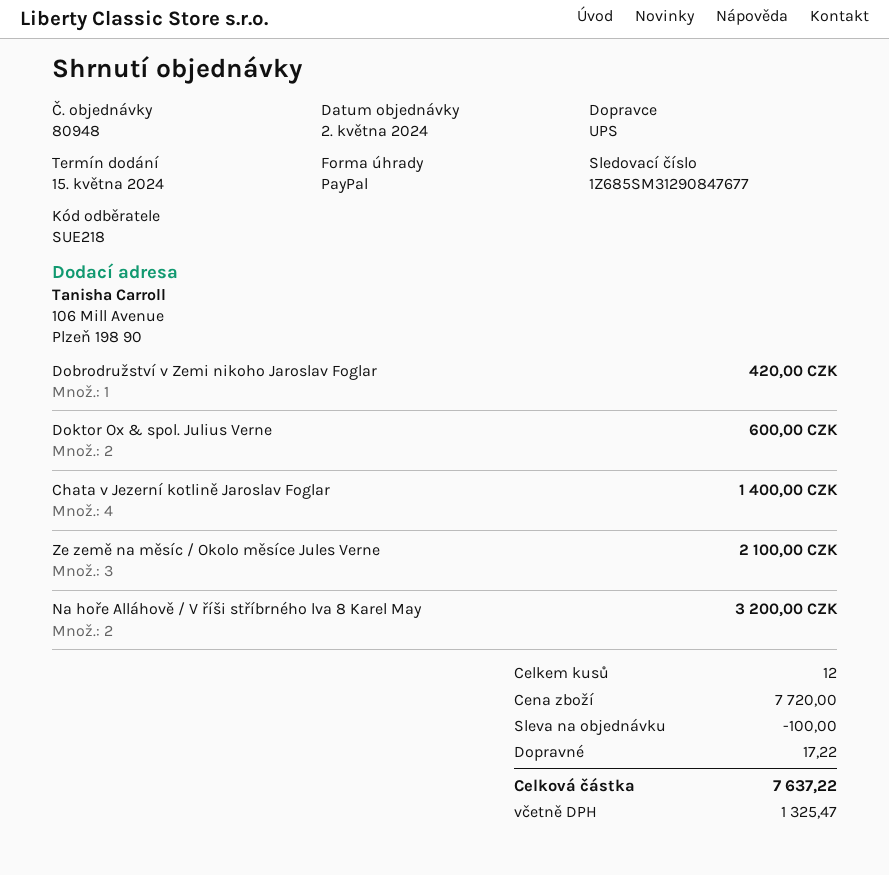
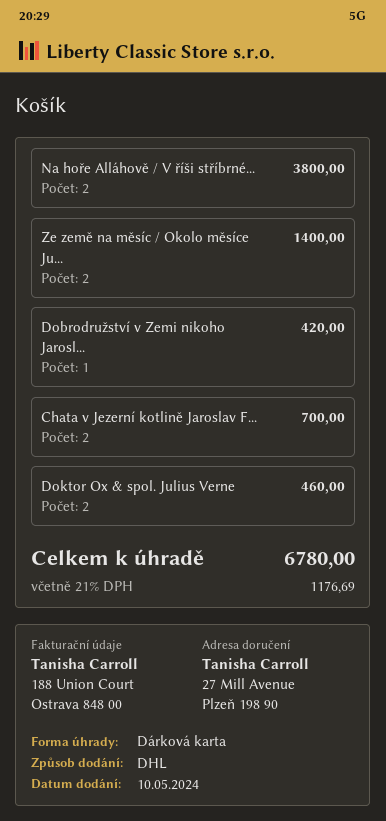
delivery date: 2024-05-15 -> 2024-05-10
payment method: PayPal -> gift card
shipping method: UPS -> DHL
ship to: 106 Mill Avenue, Plzeň 198 90 -> 27 Mill Avenue, Plzeň 198 90
Doktor Ox & spol. Julius Verne: 2 for 600.00 -> 2 for 460.00
Chata v Jezerní kotlině Jaroslav Foglar: 4 for 1400.00 -> 2 for 700.00
Ze země na měsíc / Okolo měsíce Jules Verne: 3 for 2100.00 -> 2 for 1400.00
Na hoře Alláhově / V říši stříbrného lva 8 Karel May: 2 for 3200.00 -> 2 for 3800.00
discount: 100.00 -> none
shipping: 17.22 -> none
tax: 1325.47 -> 1176.69
total: 7637.22 -> 6780.00

